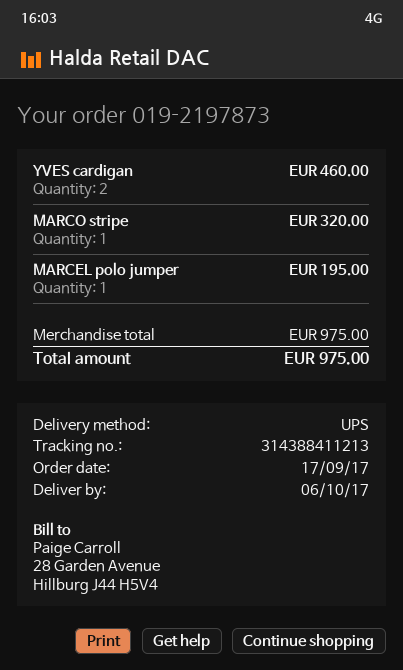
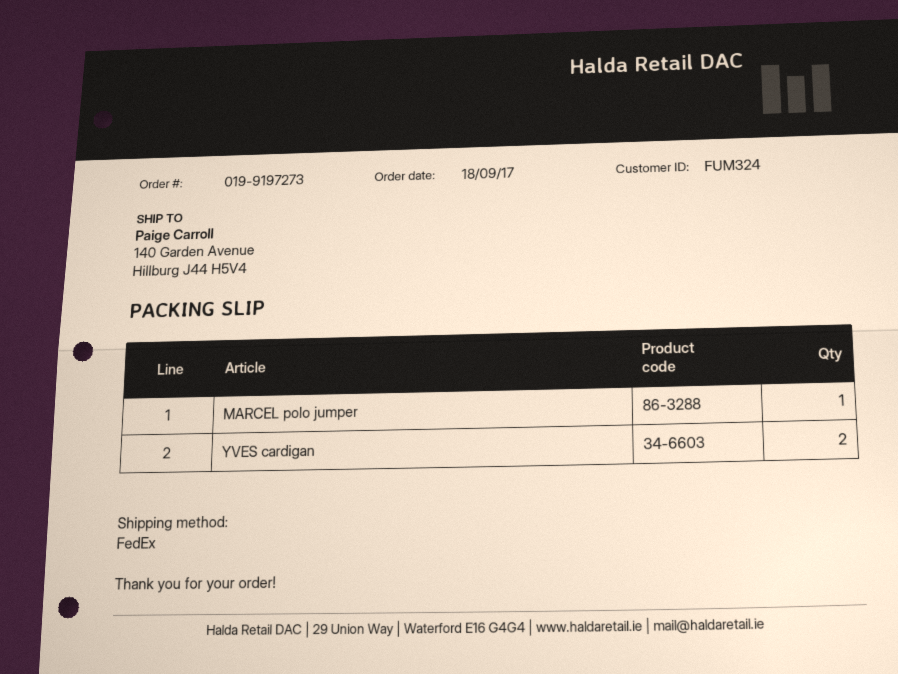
order number: 019-2197873 -> 019-9197273
order date: 2017-09-17 -> 2017-09-18
shipping method: UPS -> FedEx
MARCO stripe: 1 -> none

